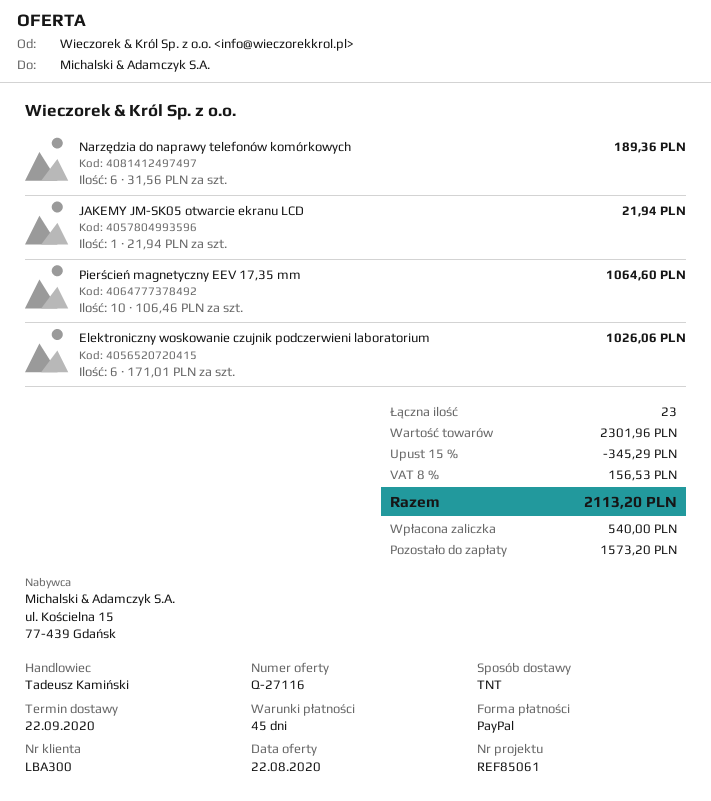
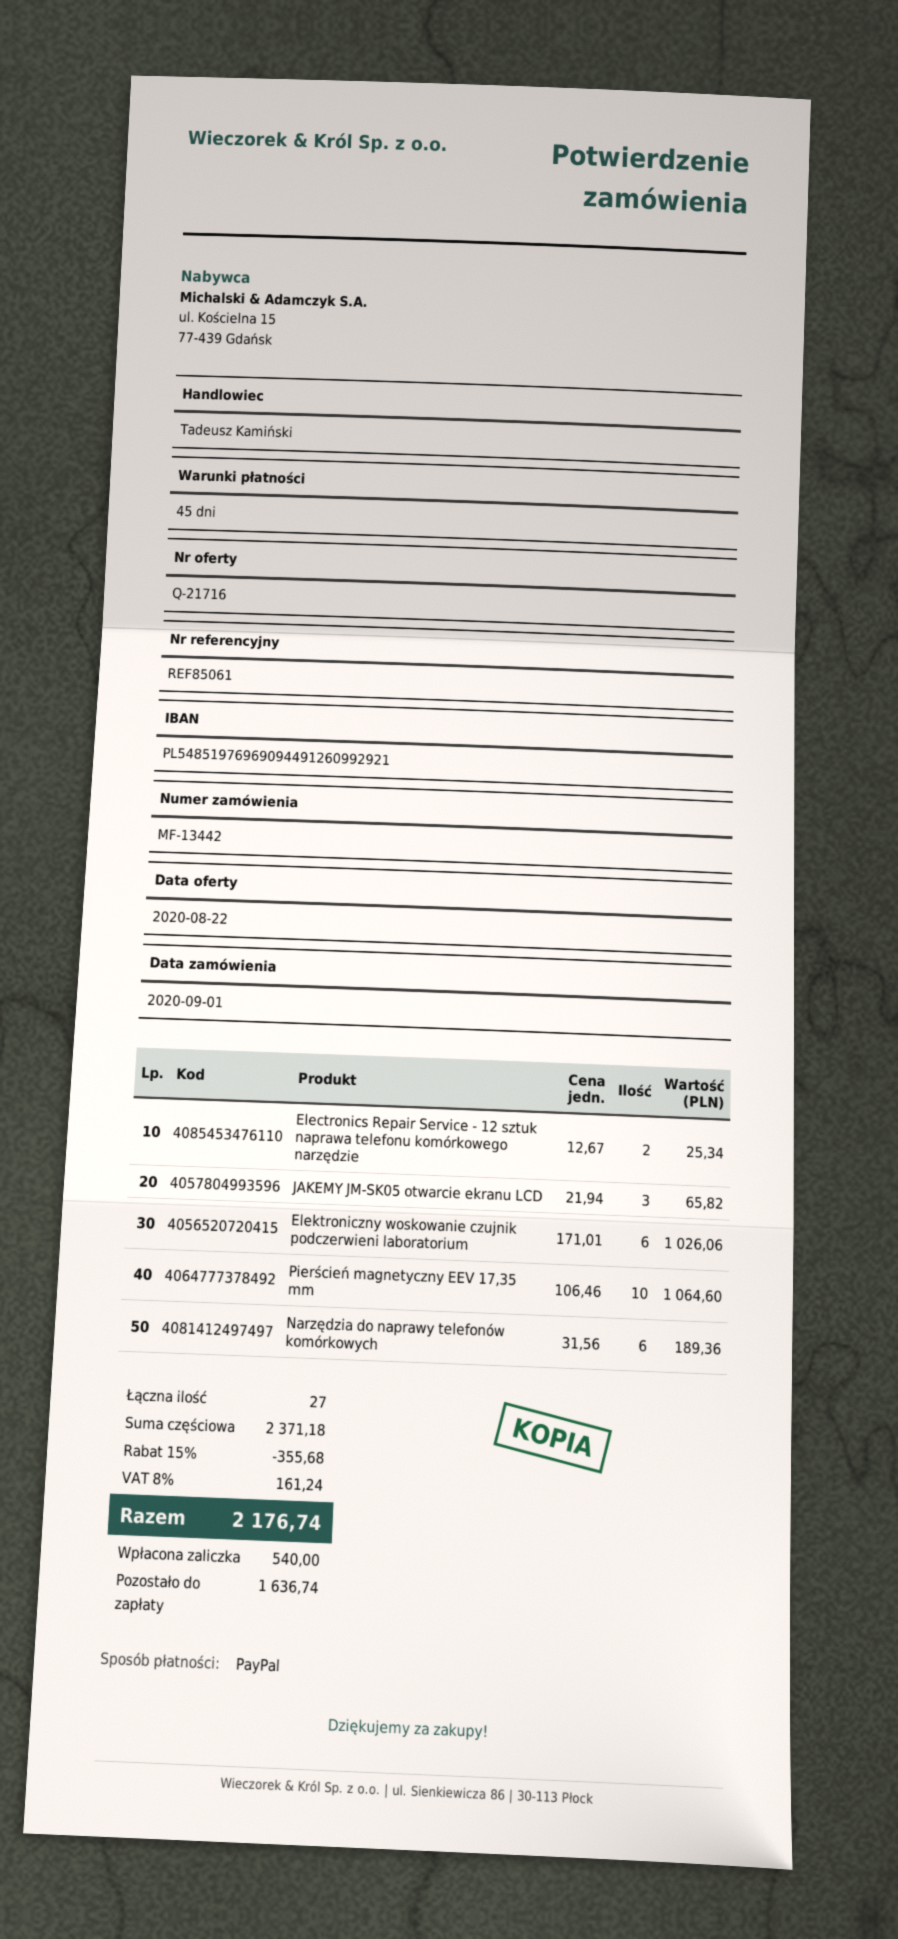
quote number: Q-27116 -> Q-21716
JAKEMY JM-SK05 otwarcie ekranu LCD: 1 x 21.94 = 21.94 -> 3 x 21.94 = 65.82
Electronics Repair Service - 12 sztuk naprawa telefonu komórkowego narzędzie: none -> 2 x 12.67 = 25.34
total quantity: 23 -> 27
subtotal: 2301.96 -> 2371.18
discount: 15% = 345.29 -> 15% = 355.68
tax: 8% = 156.53 -> 8% = 161.24
total: 2113.20 -> 2176.74
balance: 1573.20 -> 1636.74

